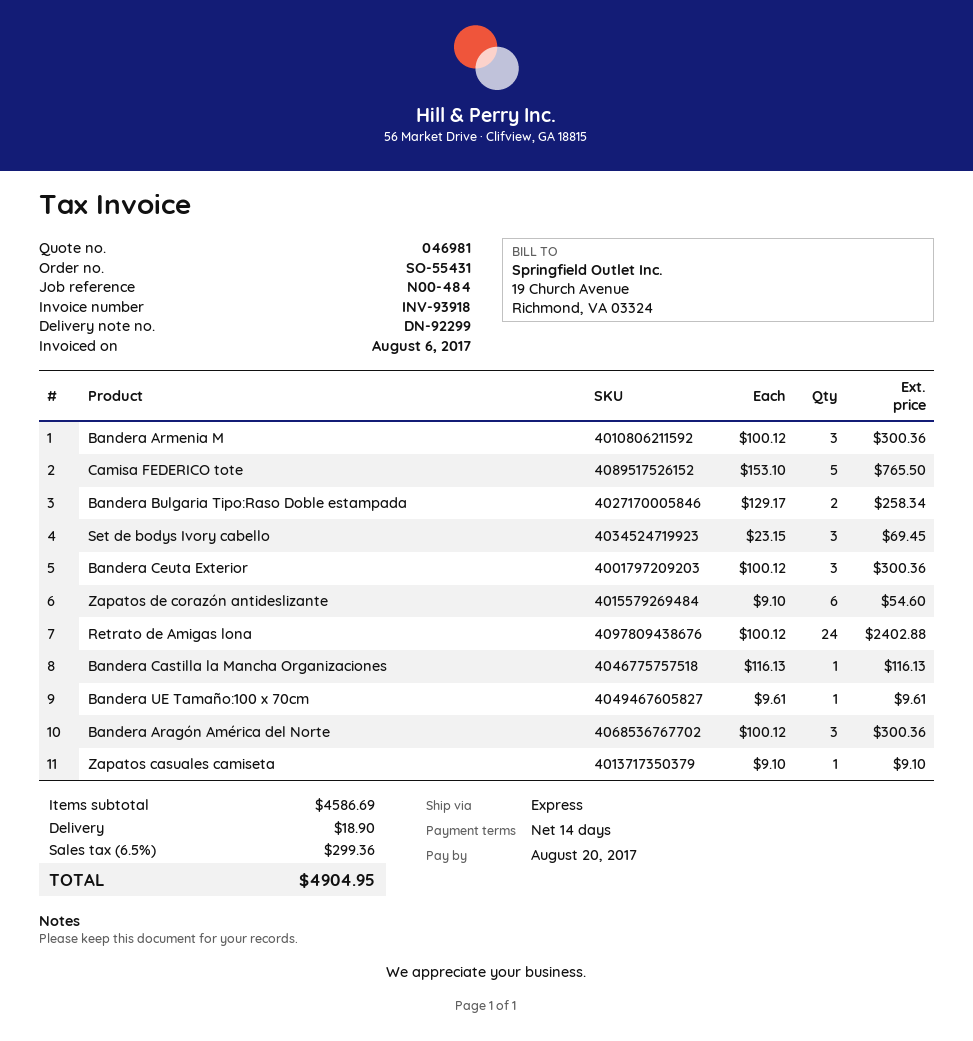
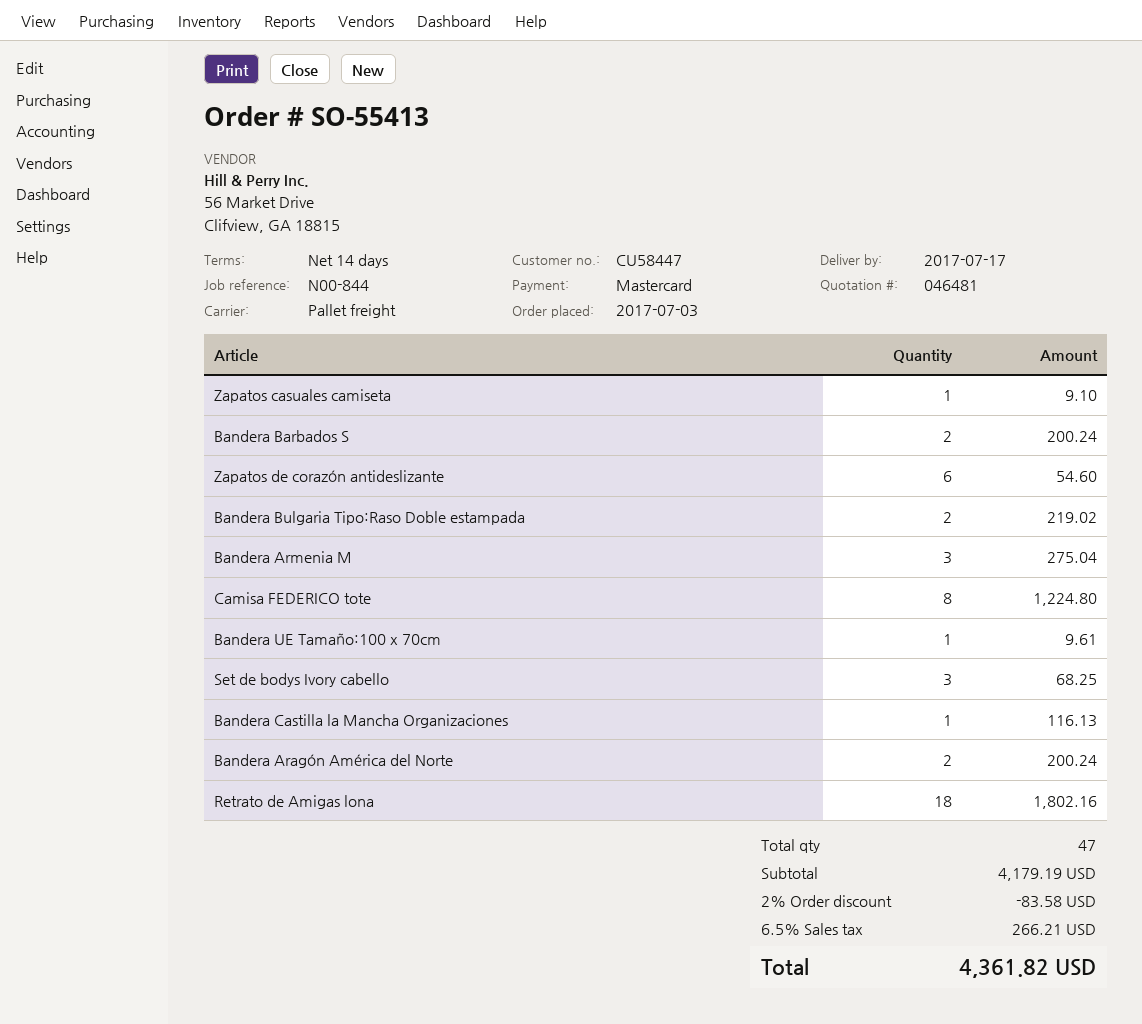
quote number: 046981 -> 046481
order number: SO-55431 -> SO-55413
reference: N00-484 -> N00-844
shipping method: express -> pallet freight
Bandera Armenia M: 3 for 300.36 -> 3 for 275.04
Camisa FEDERICO tote: 5 for 765.50 -> 8 for 1224.80
Bandera Bulgaria Tipo:Raso Doble estampada: 2 for 258.34 -> 2 for 219.02
Set de bodys Ivory cabello: 3 for 69.45 -> 3 for 68.25
Bandera Ceuta Exterior: 3 for 300.36 -> none
Retrato de Amigas lona: 24 for 2402.88 -> 18 for 1802.16
Bandera Aragón América del Norte: 3 for 300.36 -> 2 for 200.24
Bandera Barbados S: none -> 2 for 200.24
subtotal: 4586.69 -> 4179.19
discount: none -> 2% = 83.58
shipping: 18.90 -> none
tax: 6.5% = 299.36 -> 6.5% = 266.21
total: 4904.95 -> 4361.82

